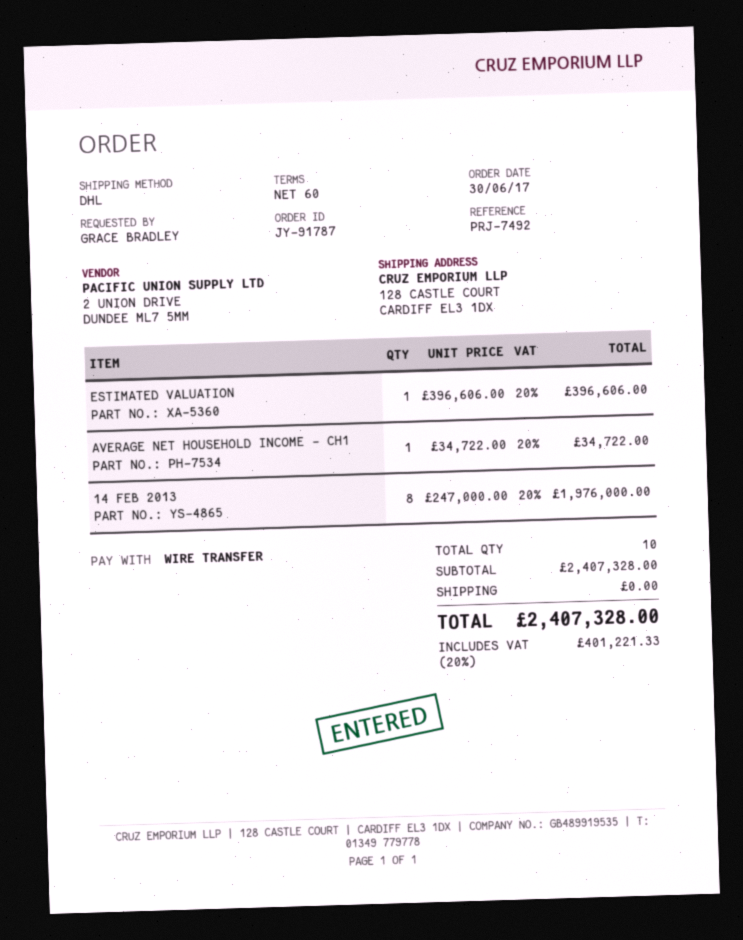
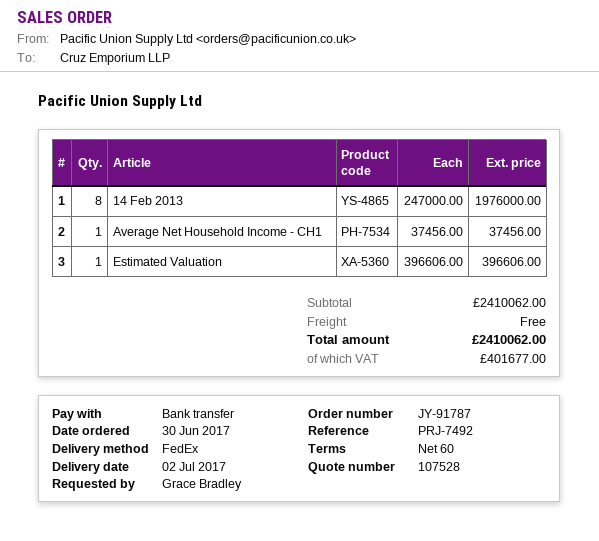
shipping method: DHL -> FedEx
AVERAGE NET HOUSEHOLD INCOME - CH1: 1 x 34722.00 = 34722.00 -> 1 x 37456.00 = 37456.00
subtotal: 2407328.00 -> 2410062.00
tax: 401221.33 -> 401677.00
total: 2407328.00 -> 2410062.00

